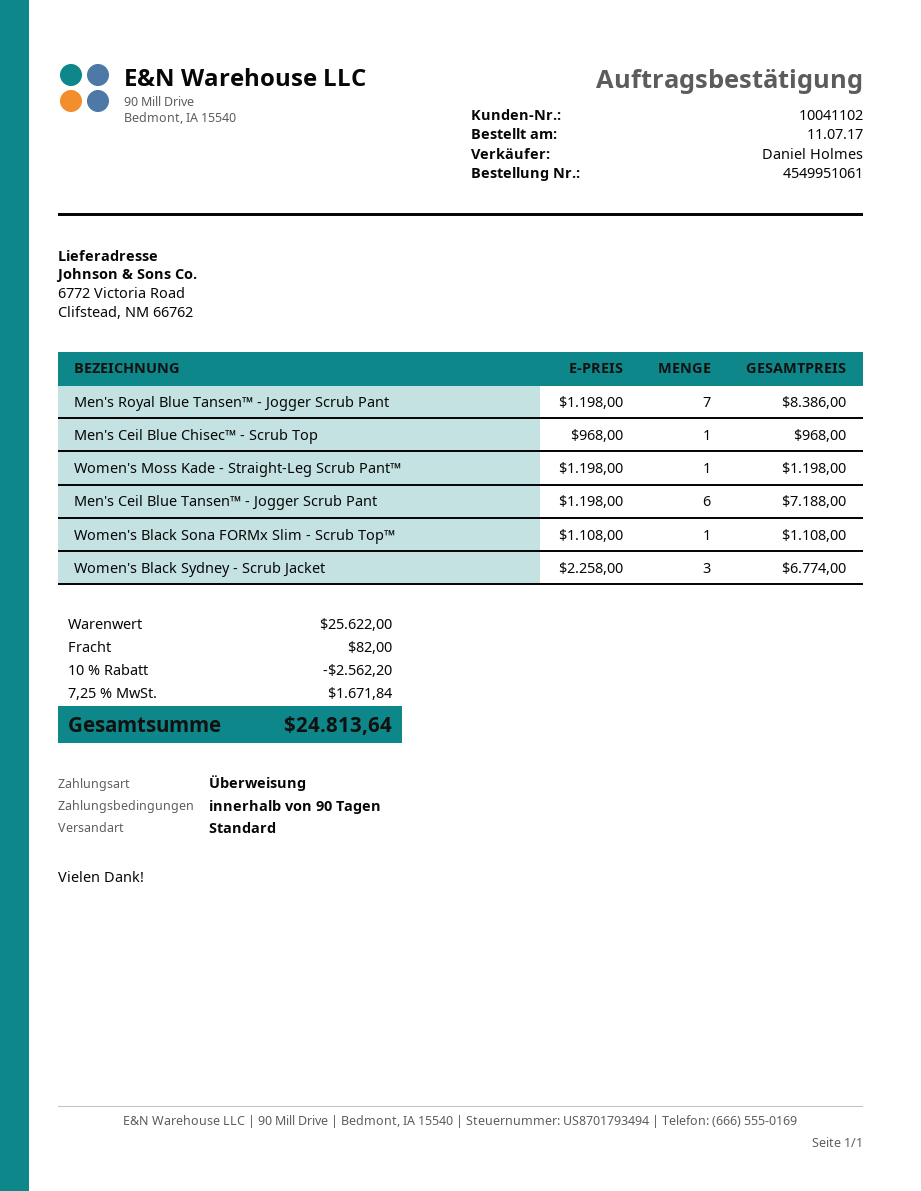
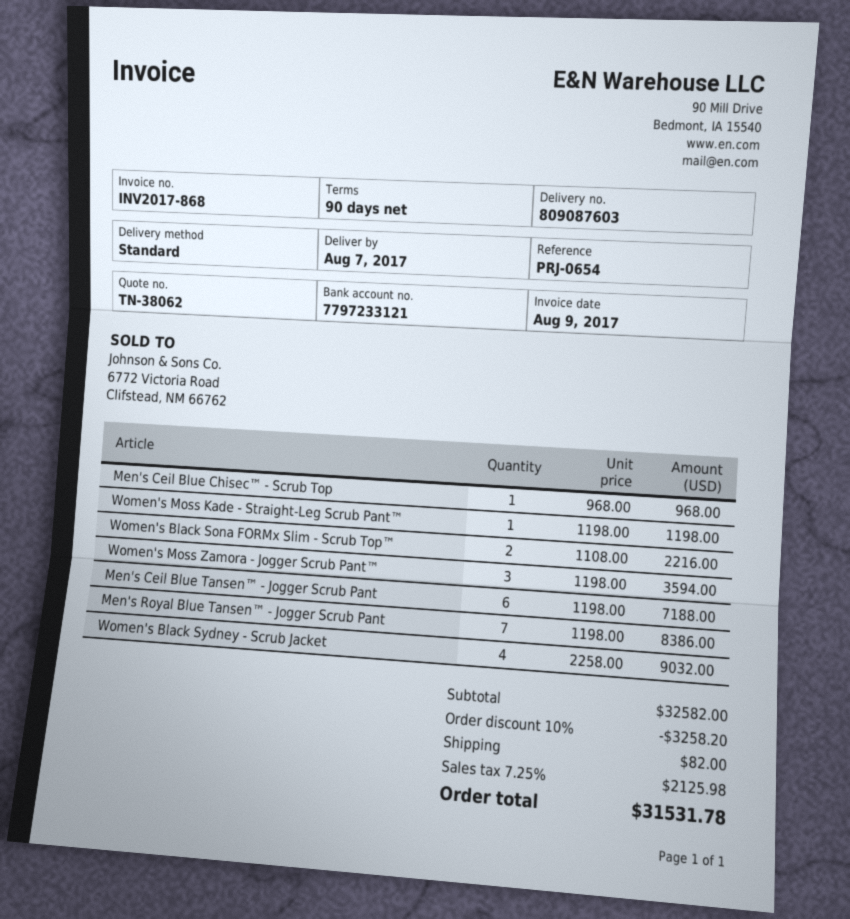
Women's Black Sona FORMx Slim - Scrub Top™: 1 x 1108.00 = 1108.00 -> 2 x 1108.00 = 2216.00
Women's Black Sydney - Scrub Jacket: 3 x 2258.00 = 6774.00 -> 4 x 2258.00 = 9032.00
Women's Moss Zamora - Jogger Scrub Pant™: none -> 3 x 1198.00 = 3594.00
subtotal: 25622.00 -> 32582.00
discount: 10% = 2562.20 -> 10% = 3258.20
tax: 7.25% = 1671.84 -> 7.25% = 2125.98
total: 24813.64 -> 31531.78

